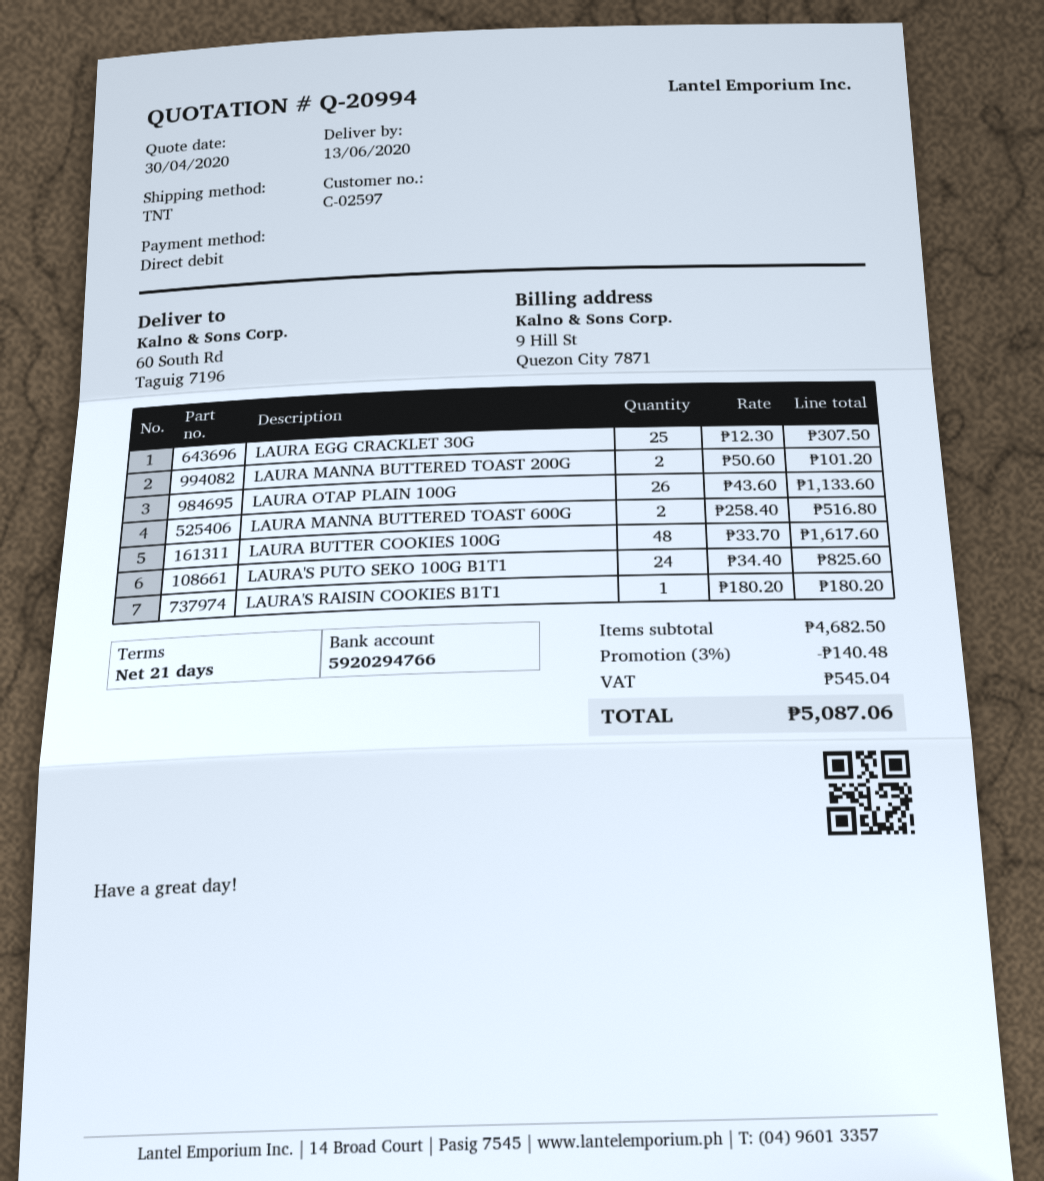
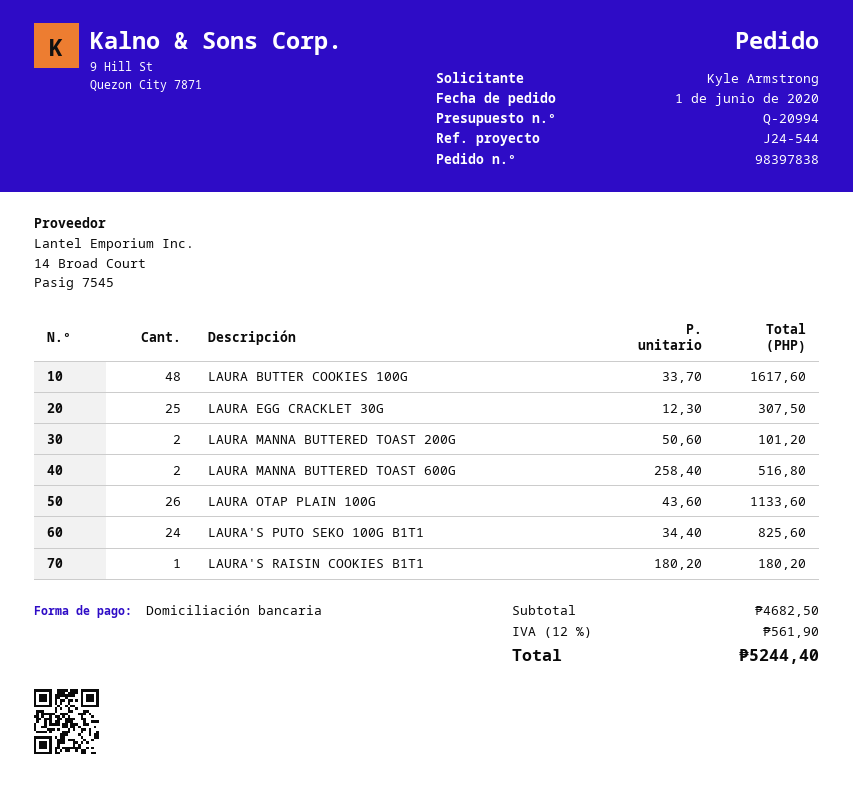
discount: 3% = 140.48 -> none
tax: 545.04 -> 561.90
total: 5087.06 -> 5244.40

